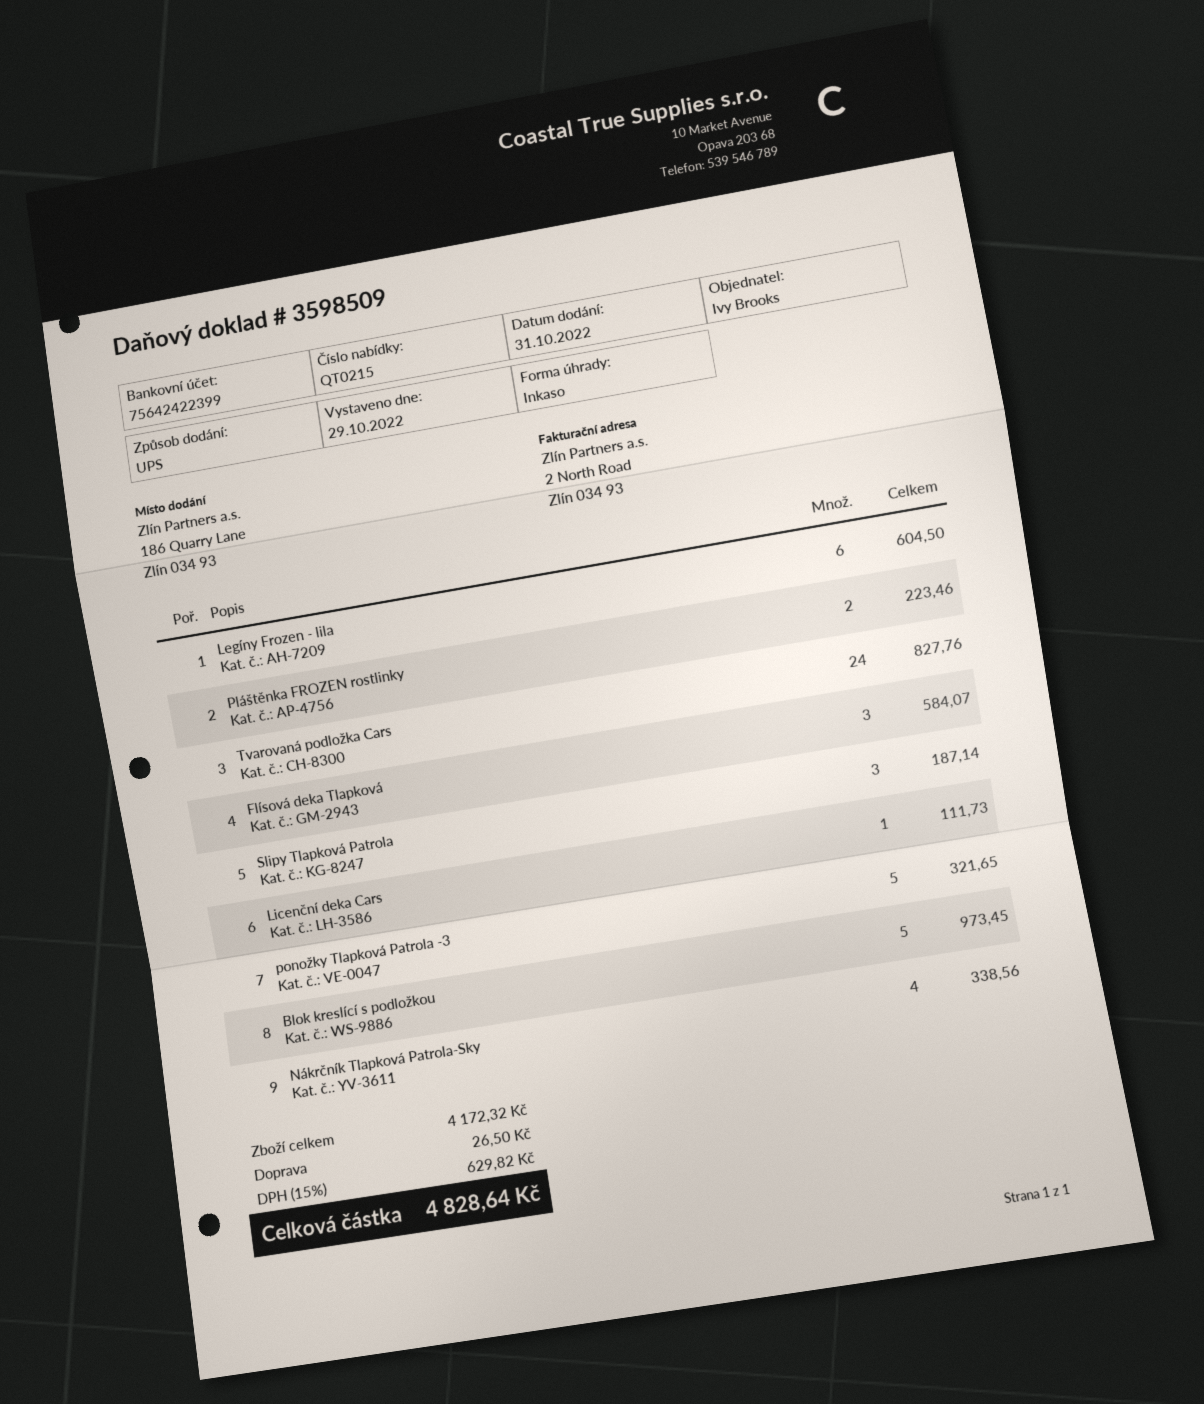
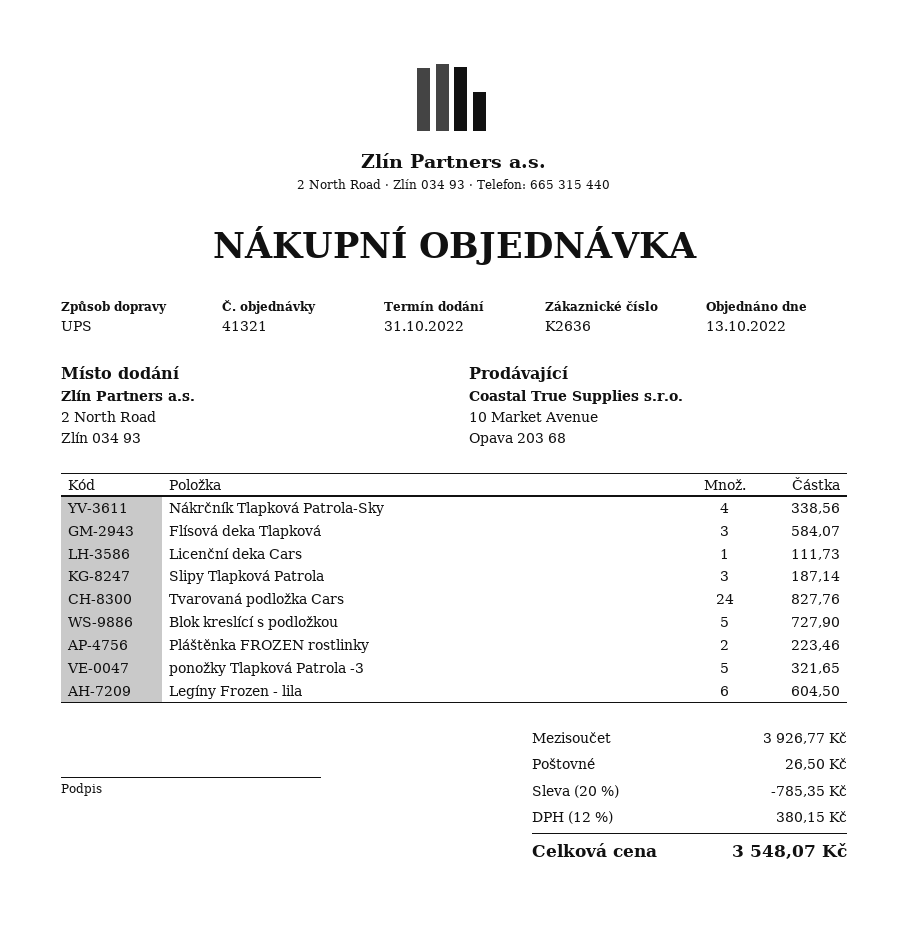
ship to: 186 Quarry Lane, Zlín 034 93 -> 2 North Road, Zlín 034 93
Blok kreslící s podložkou: 5 for 973.45 -> 5 for 727.90
subtotal: 4172.32 -> 3926.77
discount: none -> 20% = 785.35
tax: 15% = 629.82 -> 12% = 380.15
total: 4828.64 -> 3548.07

